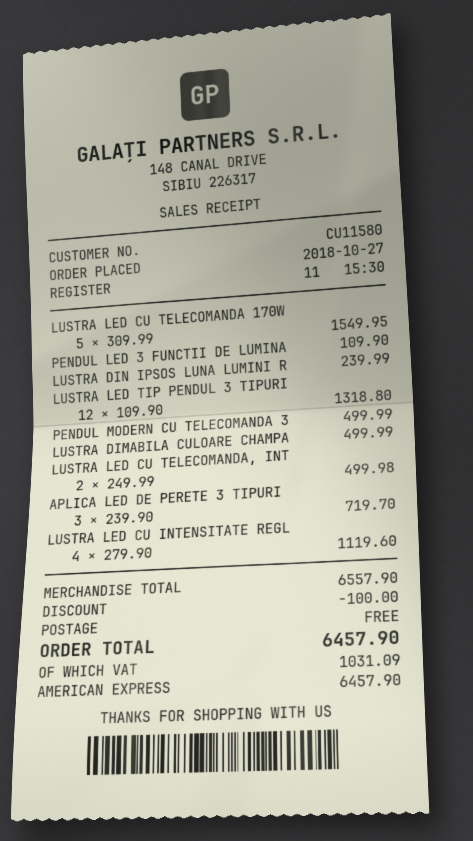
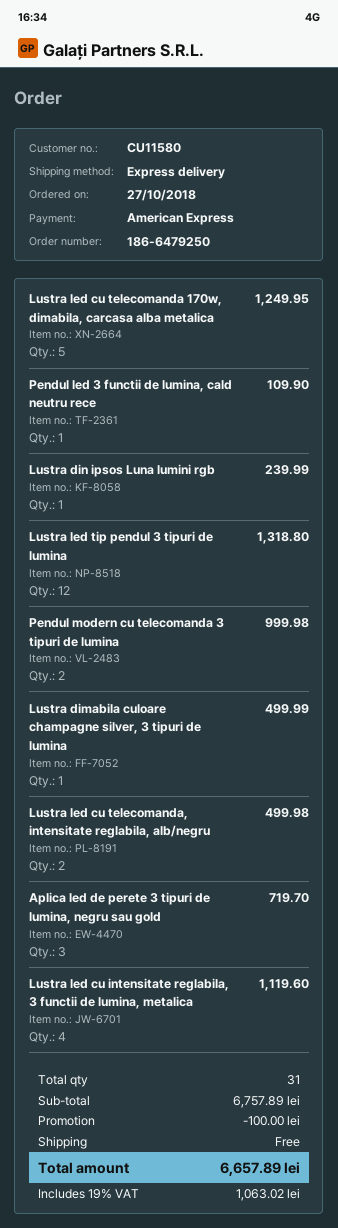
LUSTRA LED CU TELECOMANDA 170W: 5 for 1549.95 -> 5 for 1249.95
PENDUL MODERN CU TELECOMANDA 3: 1 for 499.99 -> 2 for 999.98
subtotal: 6557.90 -> 6757.89
tax: 1031.09 -> 1063.02
total: 6457.90 -> 6657.89

